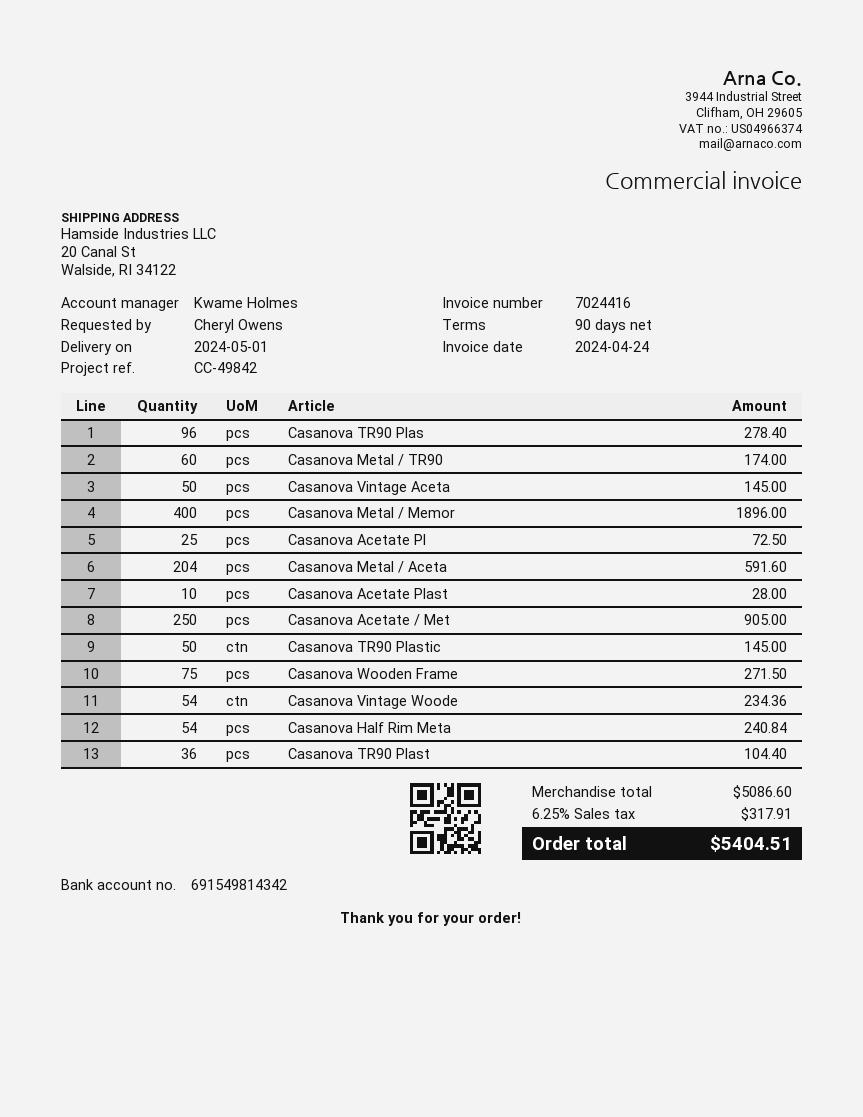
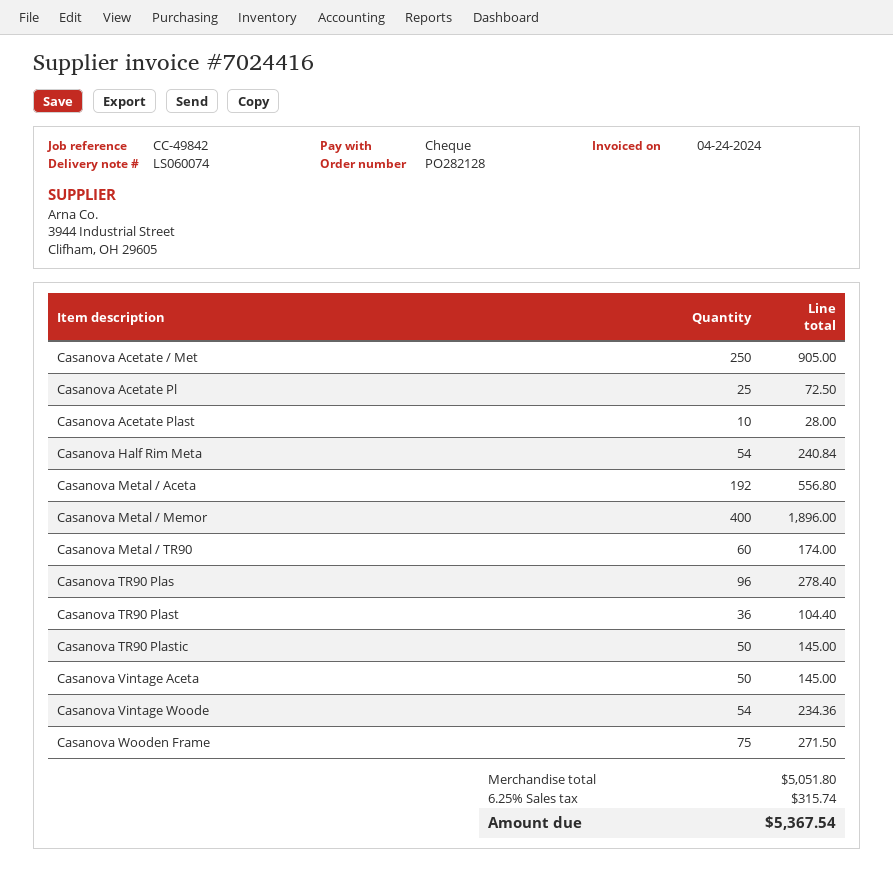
Casanova Metal / Aceta: 204 for 591.60 -> 192 for 556.80
subtotal: 5086.60 -> 5051.80
tax: 6.25% = 317.91 -> 6.25% = 315.74
total: 5404.51 -> 5367.54

